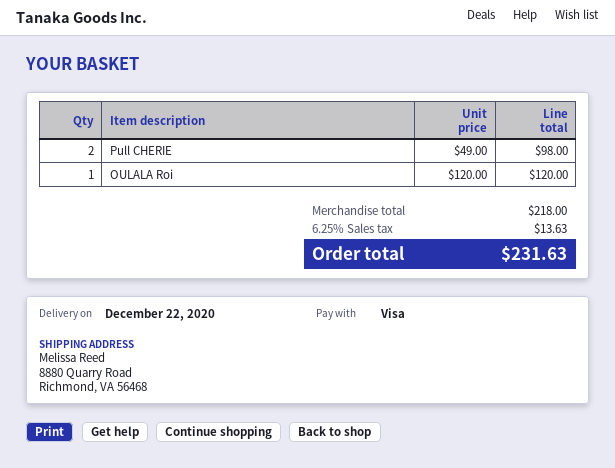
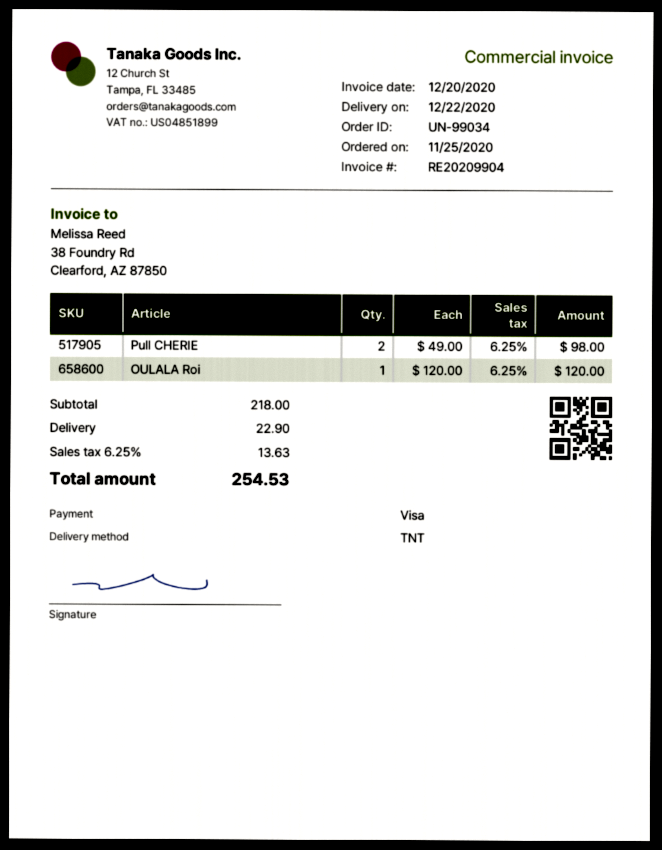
shipping: none -> 22.90
total: 231.63 -> 254.53

